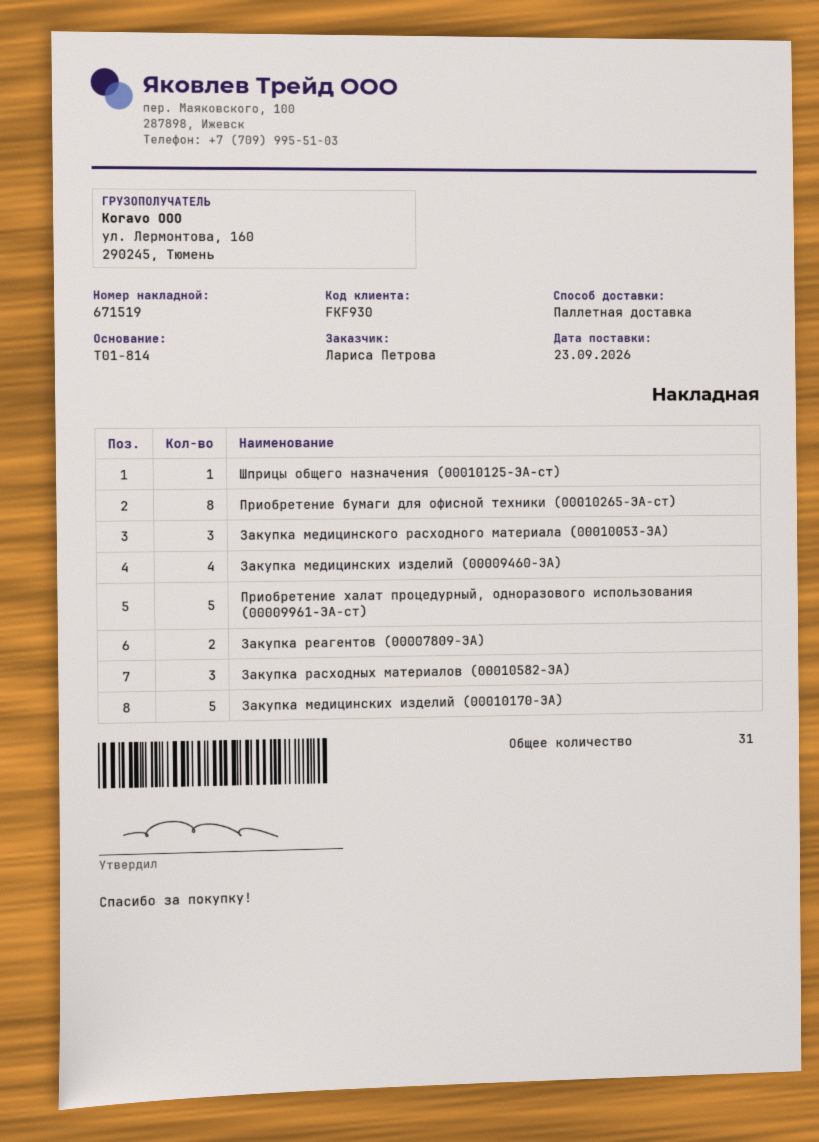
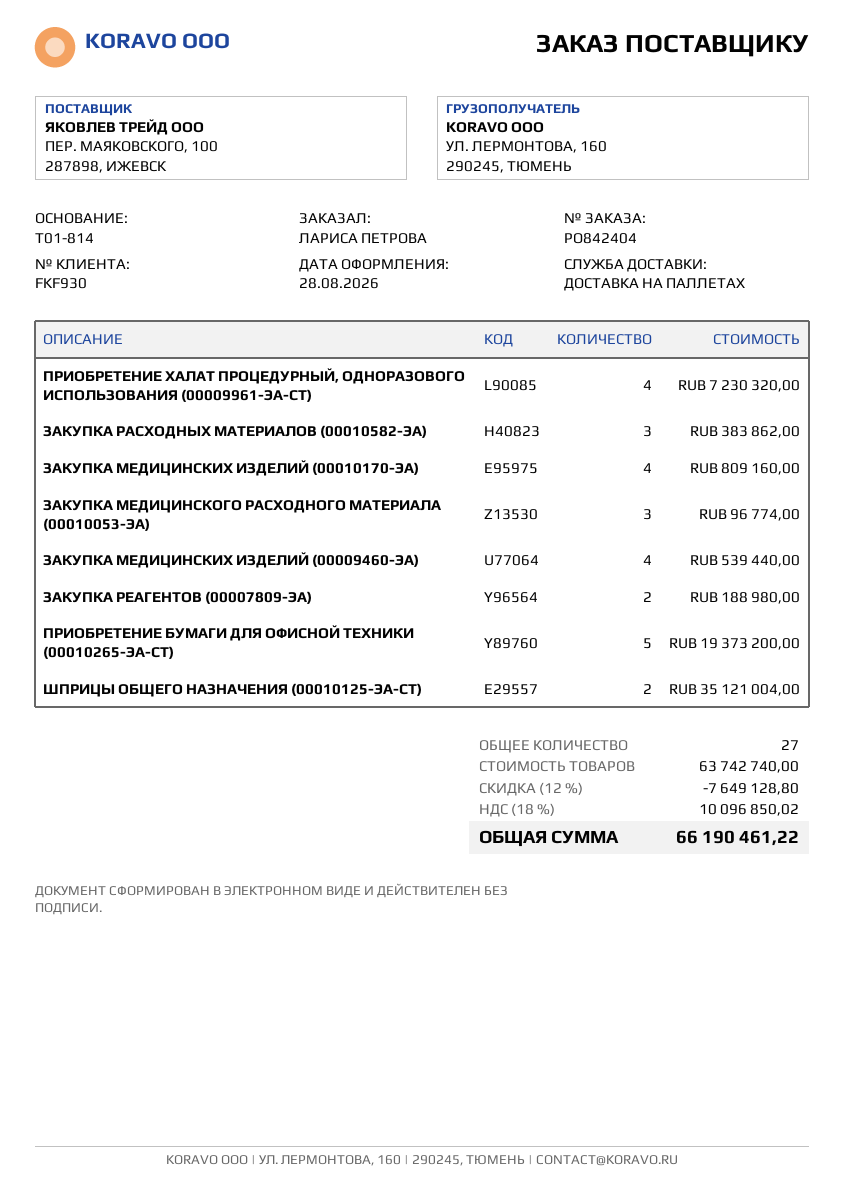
Шприцы общего назначения (00010125-ЭА-ст): 1 -> 2
Приобретение бумаги для офисной техники (00010265-ЭА-ст): 8 -> 5
Приобретение халат процедурный, одноразового использования (00009961-ЭА-ст): 5 -> 4
Закупка медицинских изделий (00010170-ЭА): 5 -> 4
total quantity: 31 -> 27

